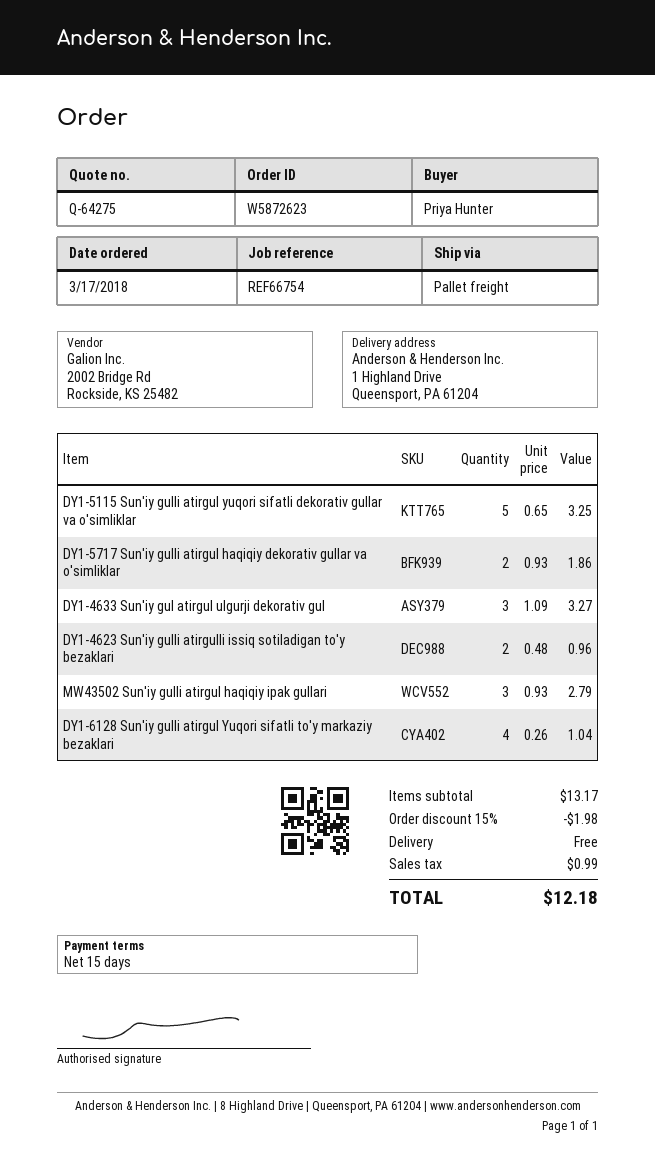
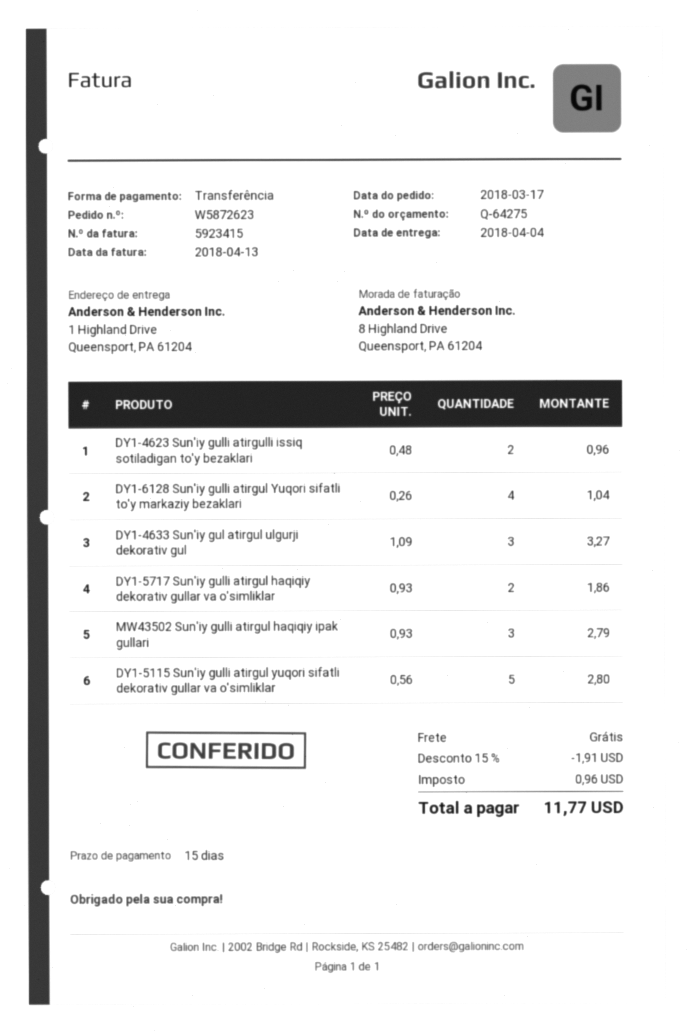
DY1-5115 Sun'iy gulli atirgul yuqori sifatli dekorativ gullar va o'simliklar: 5 x 0.65 = 3.25 -> 5 x 0.56 = 2.80
discount: 15% = 1.98 -> 15% = 1.91
tax: 0.99 -> 0.96
total: 12.18 -> 11.77

